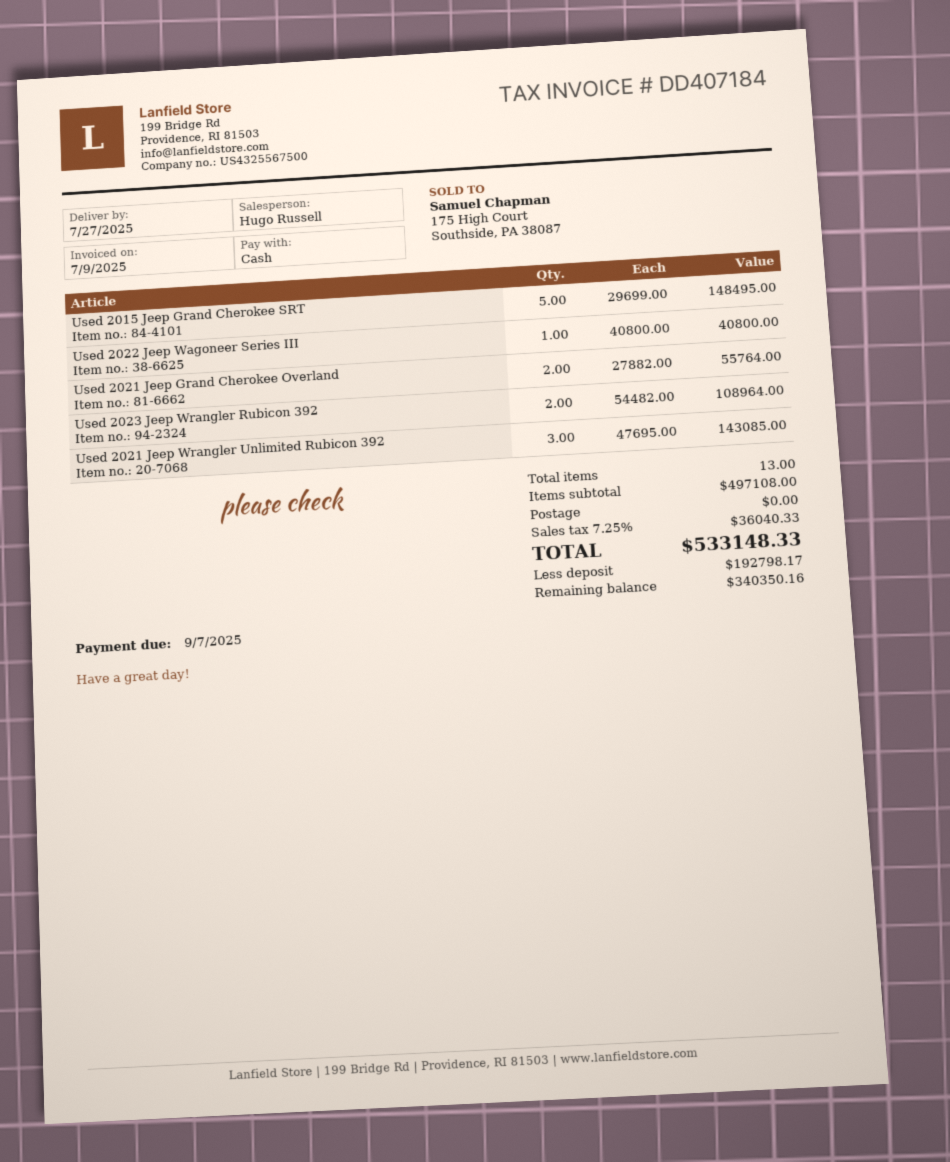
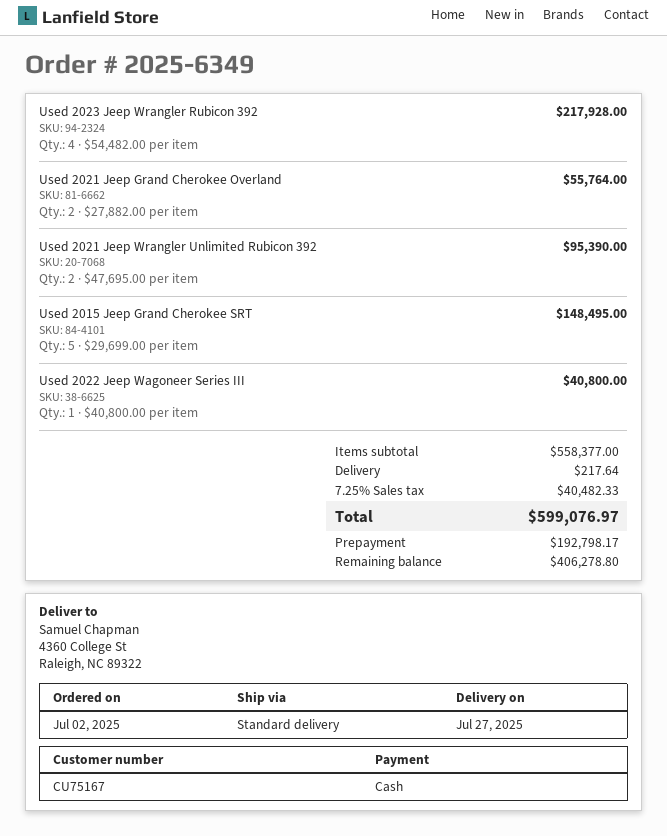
Used 2023 Jeep Wrangler Rubicon 392: 2 x 54482.00 = 108964.00 -> 4 x 54482.00 = 217928.00
Used 2021 Jeep Wrangler Unlimited Rubicon 392: 3 x 47695.00 = 143085.00 -> 2 x 47695.00 = 95390.00
subtotal: 497108.00 -> 558377.00
shipping: 0.00 -> 217.64
tax: 7.25% = 36040.33 -> 7.25% = 40482.33
total: 533148.33 -> 599076.97
balance: 340350.16 -> 406278.80

